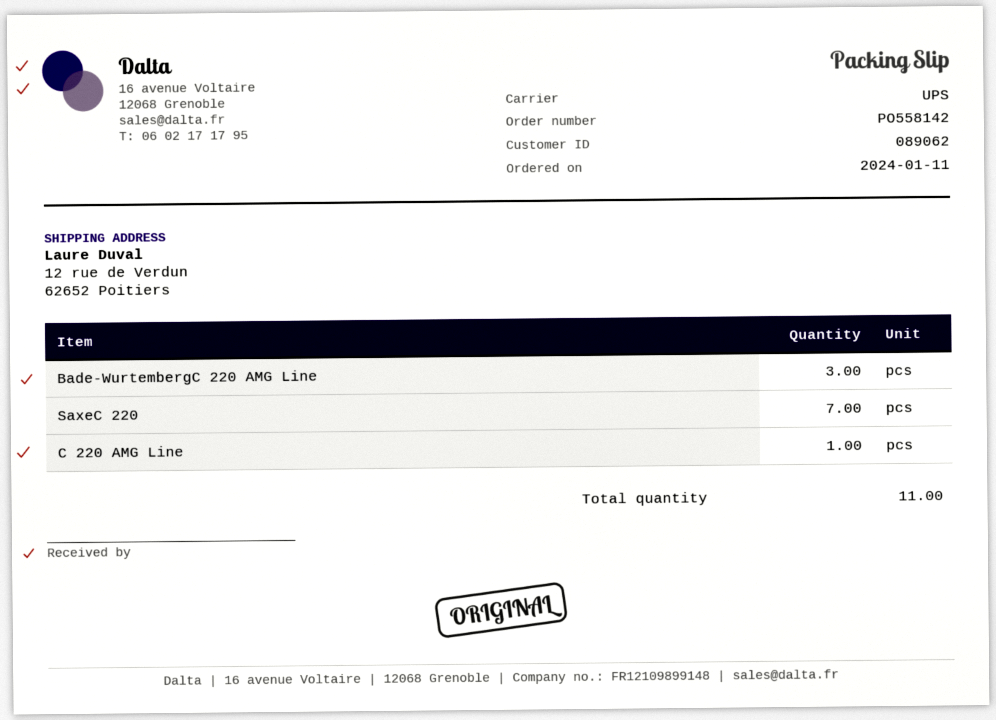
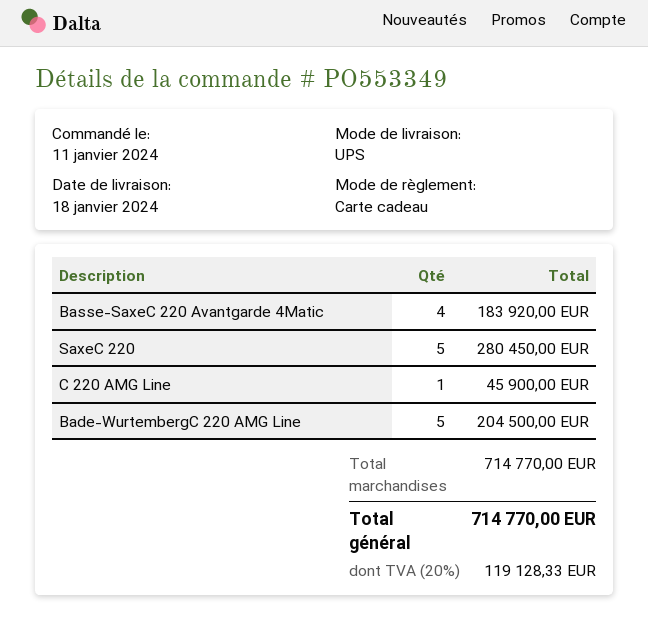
order number: PO558142 -> PO553349
Bade-WurtembergC 220 AMG Line: 3 -> 5
SaxeC 220: 7 -> 5
Basse-SaxeC 220 Avantgarde 4Matic: none -> 4

